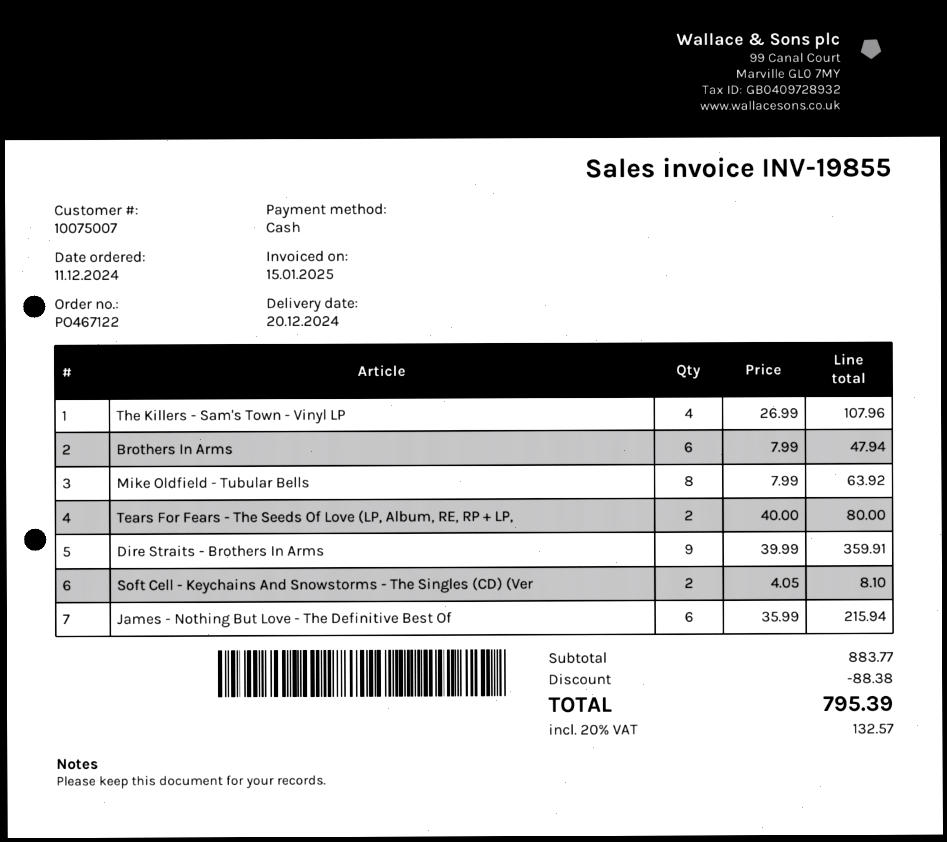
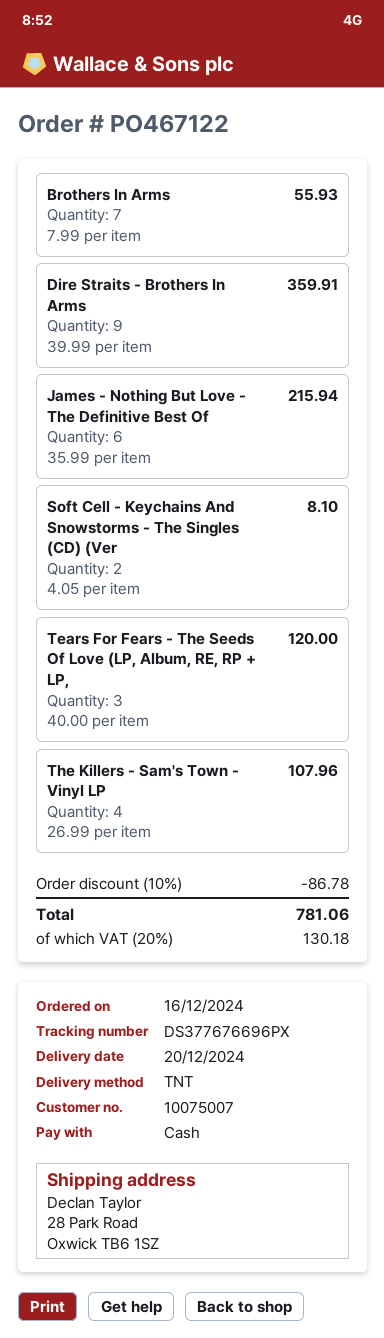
order date: 2024-12-11 -> 2024-12-16
Brothers In Arms: 6 x 7.99 = 47.94 -> 7 x 7.99 = 55.93
Mike Oldfield - Tubular Bells: 8 x 7.99 = 63.92 -> none
Tears For Fears - The Seeds Of Love (LP, Album, RE, RP + LP,: 2 x 40.00 = 80.00 -> 3 x 40.00 = 120.00
discount: 88.38 -> 86.78
tax: 20% = 132.57 -> 20% = 130.18
total: 795.39 -> 781.06

